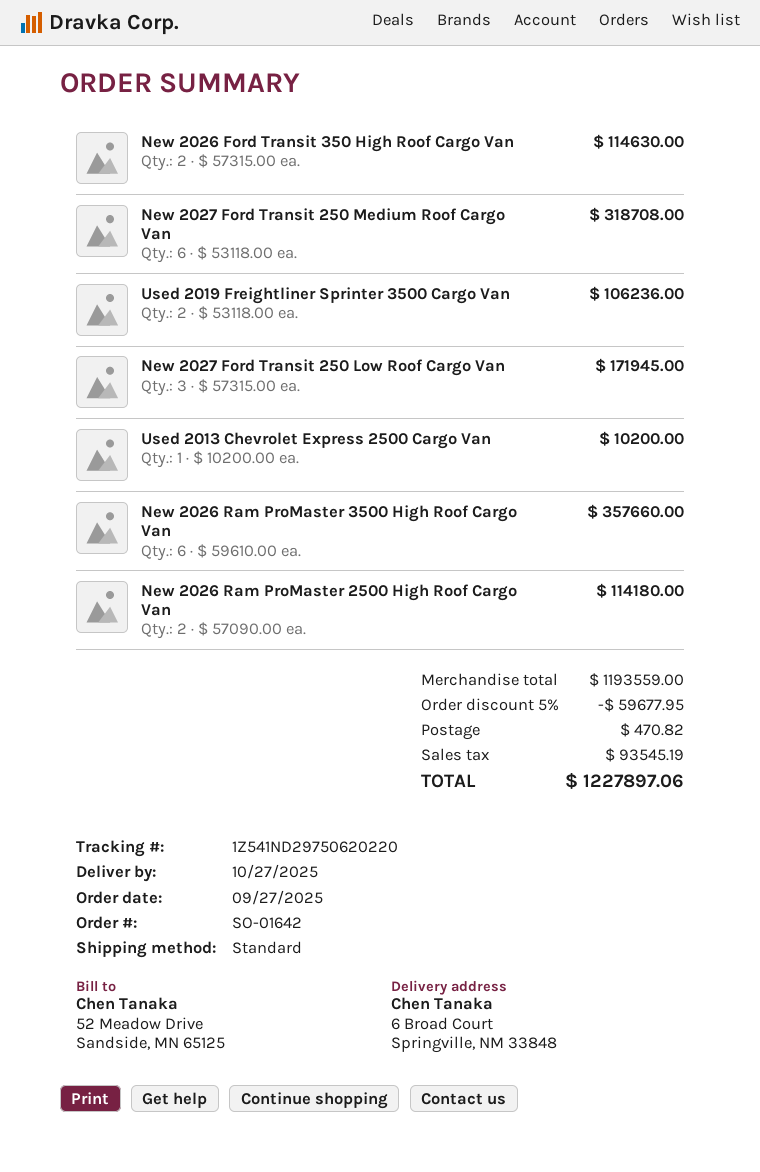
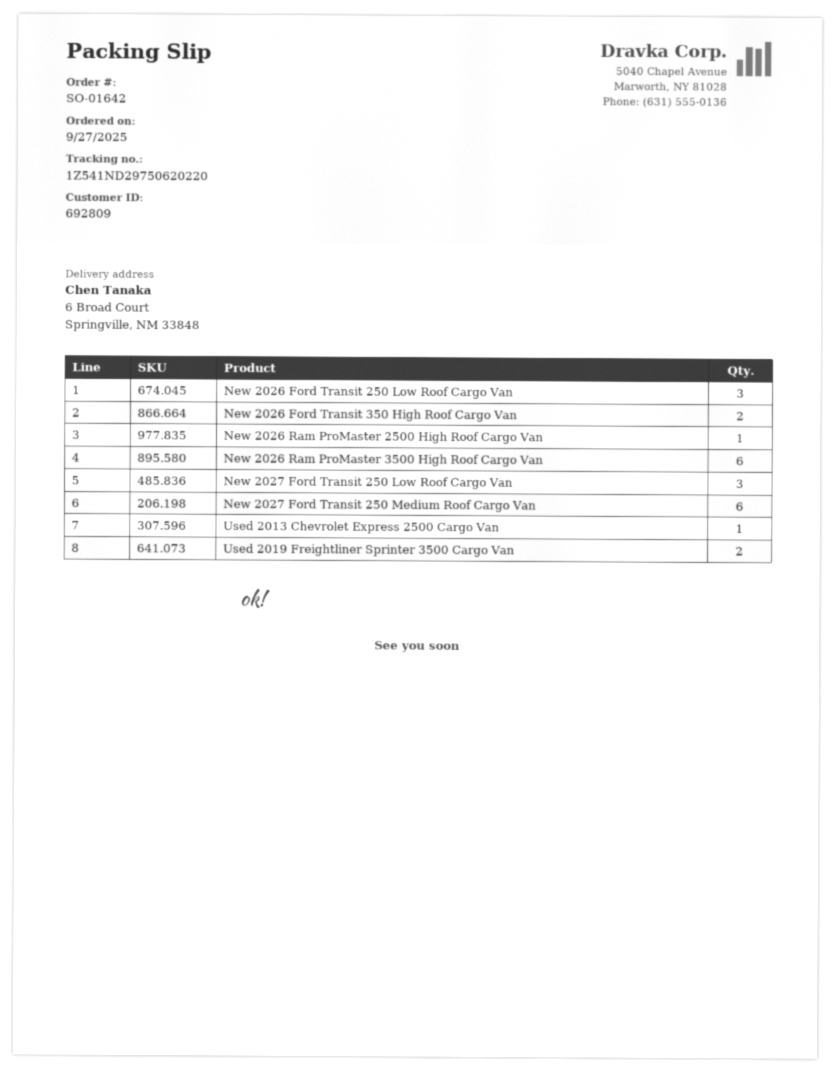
New 2026 Ram ProMaster 2500 High Roof Cargo Van: 2 -> 1
New 2026 Ford Transit 250 Low Roof Cargo Van: none -> 3

